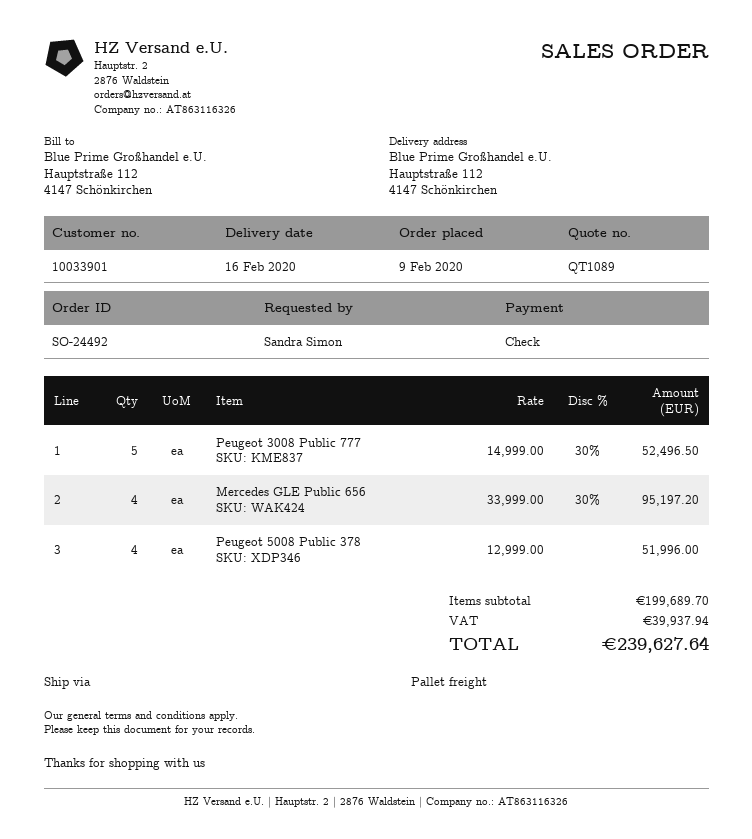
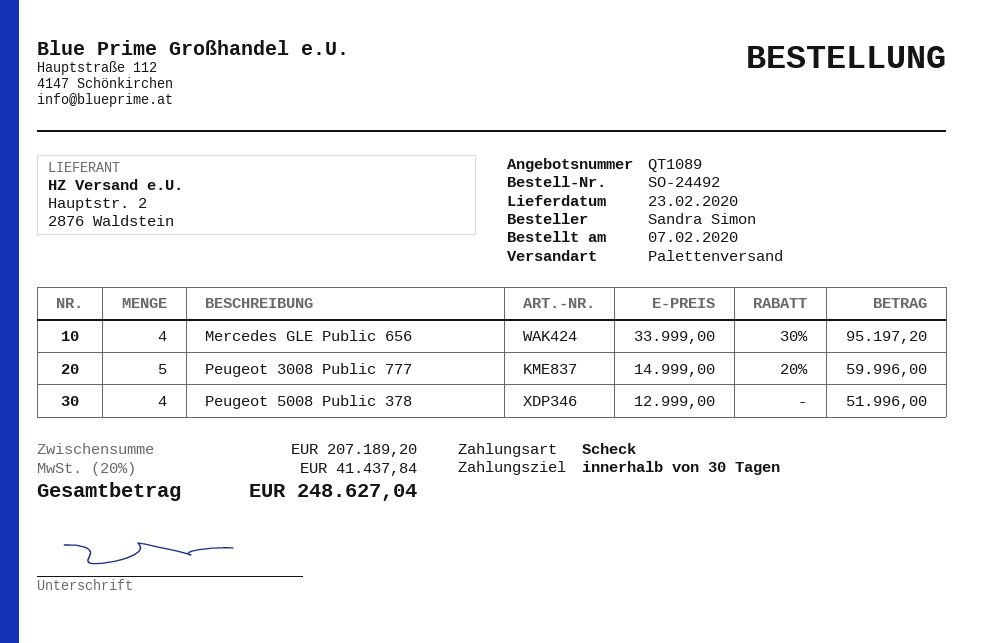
order date: 2020-02-09 -> 2020-02-07
delivery date: 2020-02-16 -> 2020-02-23
Peugeot 3008 Public 777: 5 x 14999.00 - 30% = 52496.50 -> 5 x 14999.00 - 20% = 59996.00
subtotal: 199689.70 -> 207189.20
tax: 39937.94 -> 41437.84
total: 239627.64 -> 248627.04

